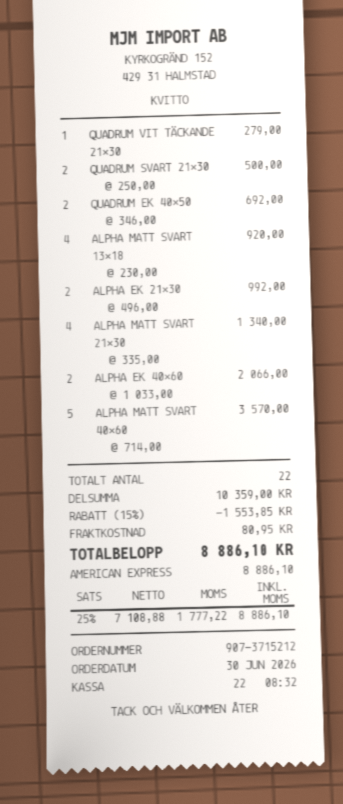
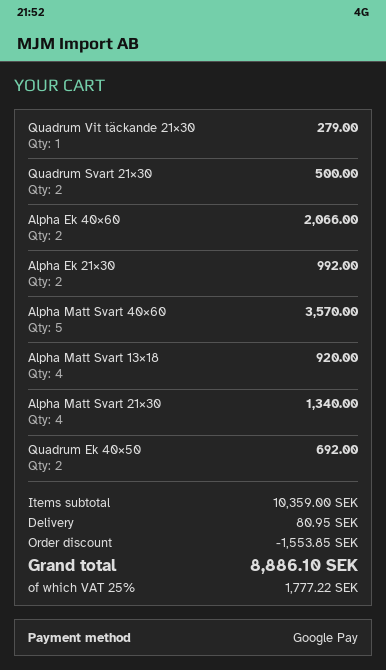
payment method: American Express -> Google Pay

